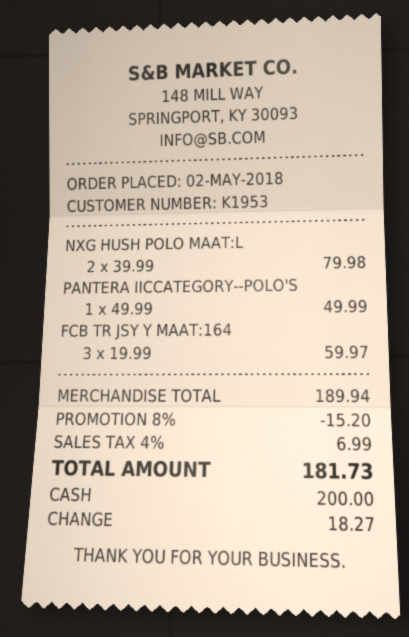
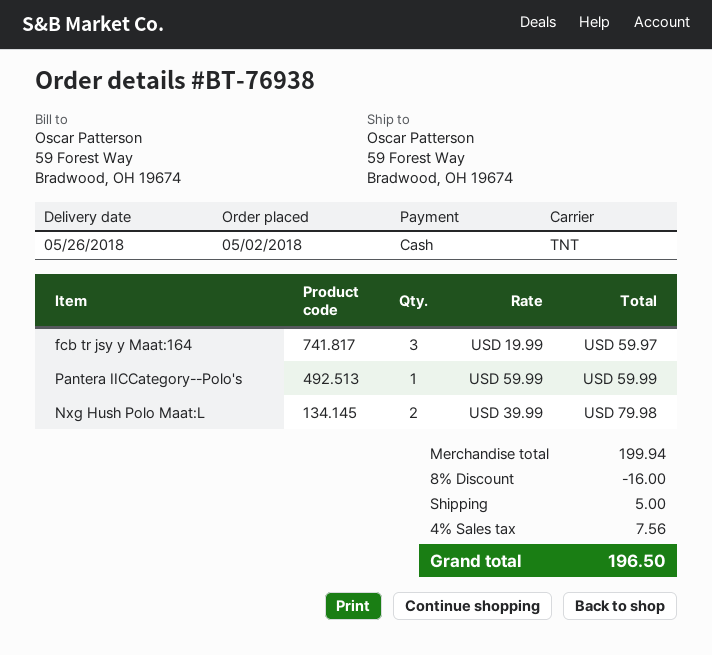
PANTERA IICCATEGORY--POLO'S: 1 x 49.99 = 49.99 -> 1 x 59.99 = 59.99
subtotal: 189.94 -> 199.94
discount: 8% = 15.20 -> 8% = 16.00
shipping: none -> 5.00
tax: 4% = 6.99 -> 4% = 7.56
total: 181.73 -> 196.50

